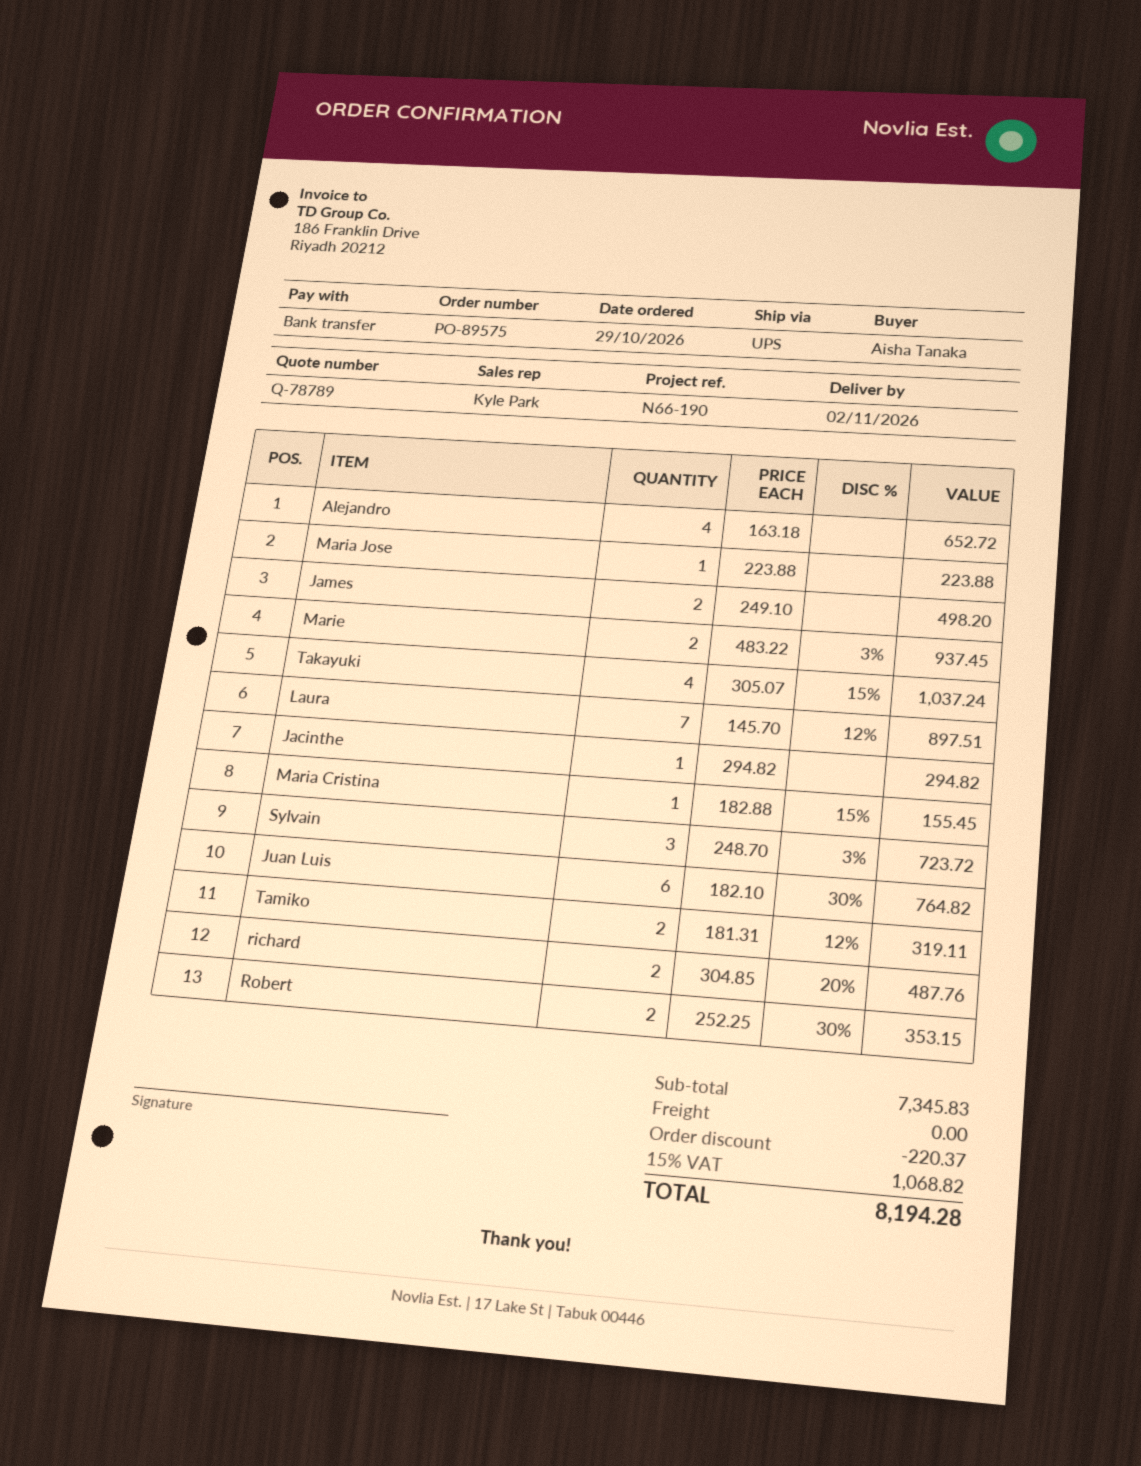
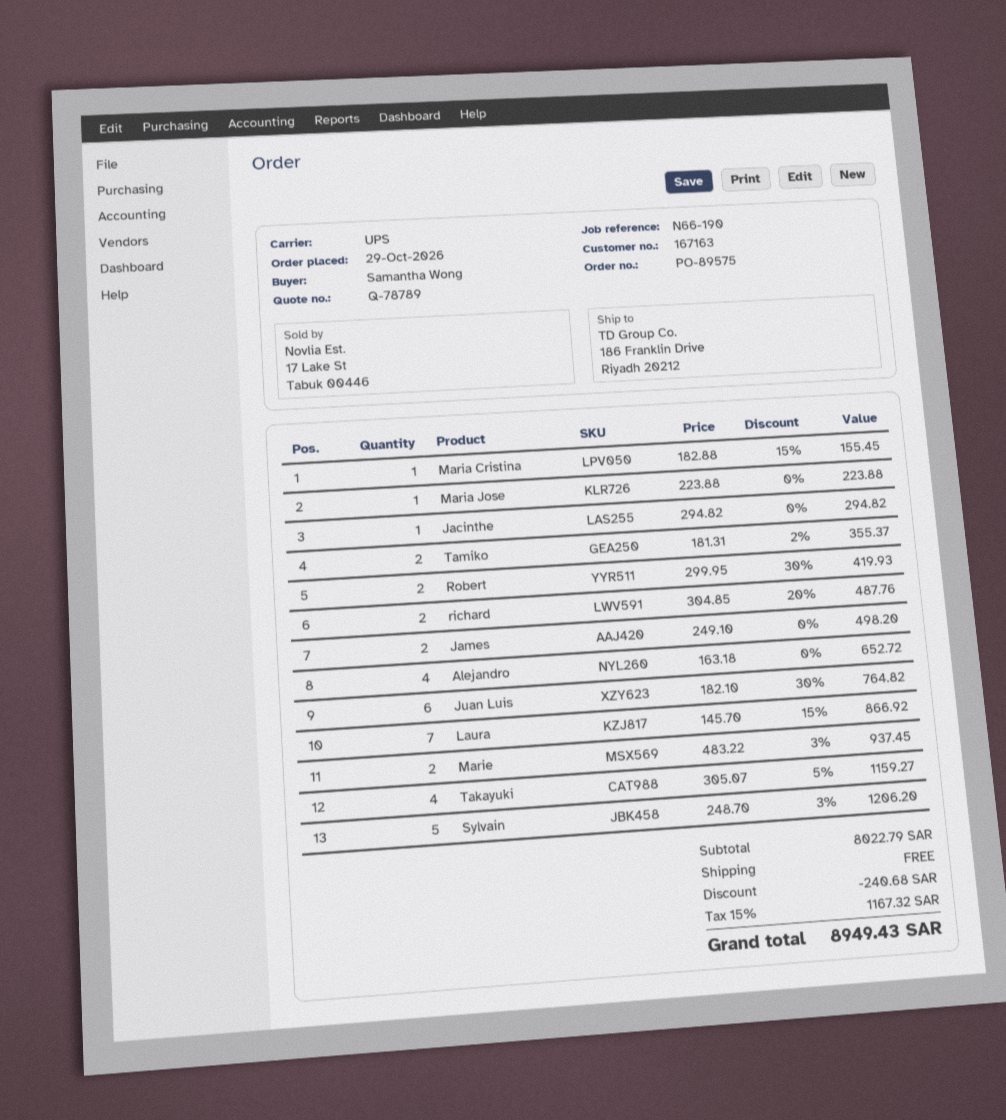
ordered by: Aisha Tanaka -> Samantha Wong
Takayuki: 4 x 305.07 - 15% = 1037.24 -> 4 x 305.07 - 5% = 1159.27
Laura: 7 x 145.70 - 12% = 897.51 -> 7 x 145.70 - 15% = 866.92
Sylvain: 3 x 248.70 - 3% = 723.72 -> 5 x 248.70 - 3% = 1206.20
Tamiko: 2 x 181.31 - 12% = 319.11 -> 2 x 181.31 - 2% = 355.37
Robert: 2 x 252.25 - 30% = 353.15 -> 2 x 299.95 - 30% = 419.93
subtotal: 7345.83 -> 8022.79
discount: 220.37 -> 240.68
tax: 15% = 1068.82 -> 15% = 1167.32
total: 8194.28 -> 8949.43

